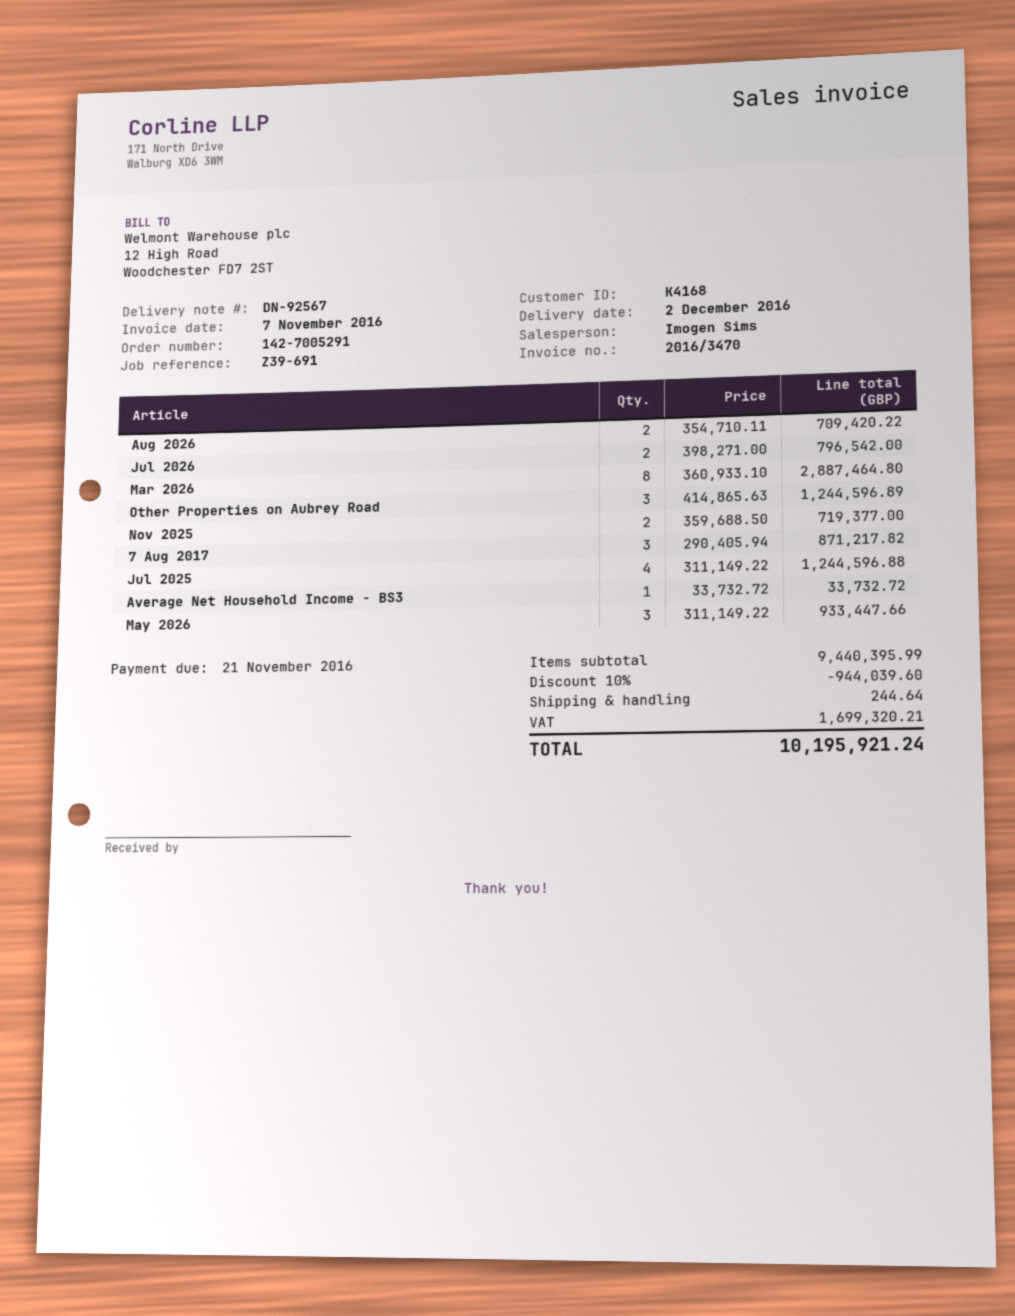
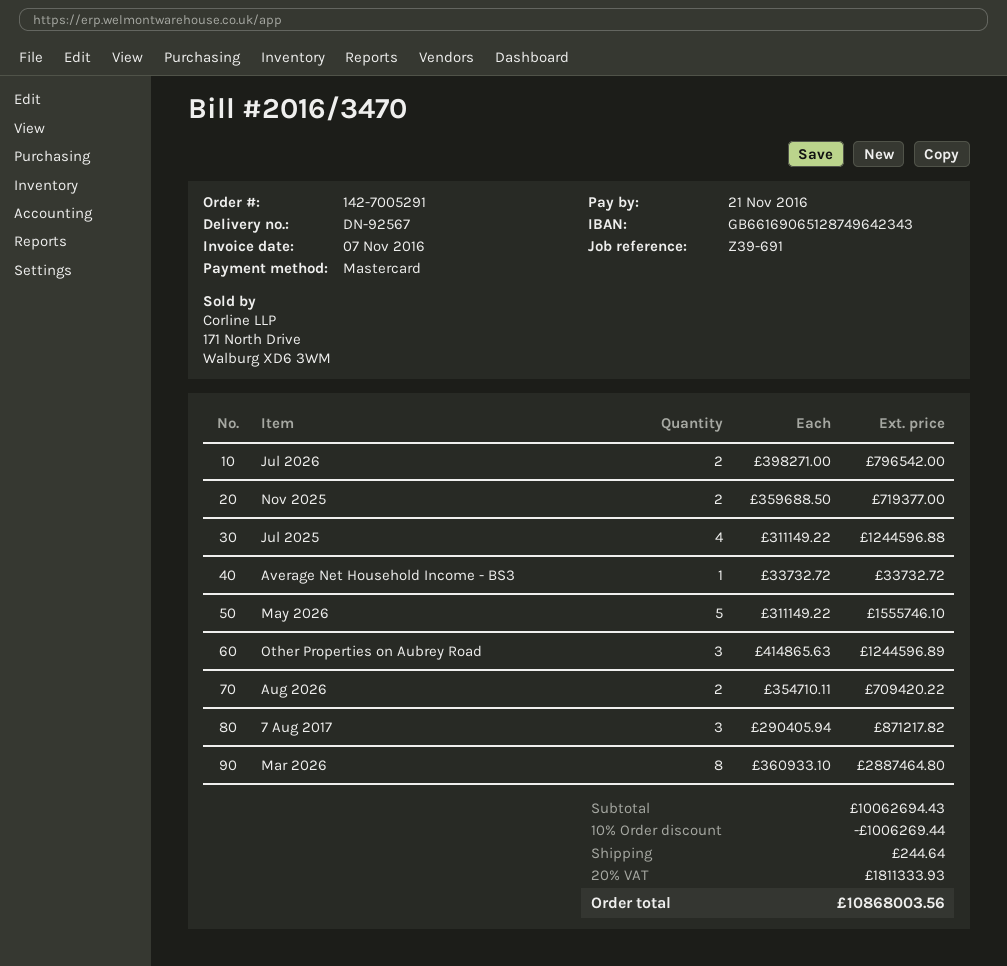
May 2026: 3 x 311149.22 = 933447.66 -> 5 x 311149.22 = 1555746.10
subtotal: 9440395.99 -> 10062694.43
discount: 10% = 944039.60 -> 10% = 1006269.44
tax: 1699320.21 -> 1811333.93
total: 10195921.24 -> 10868003.56

